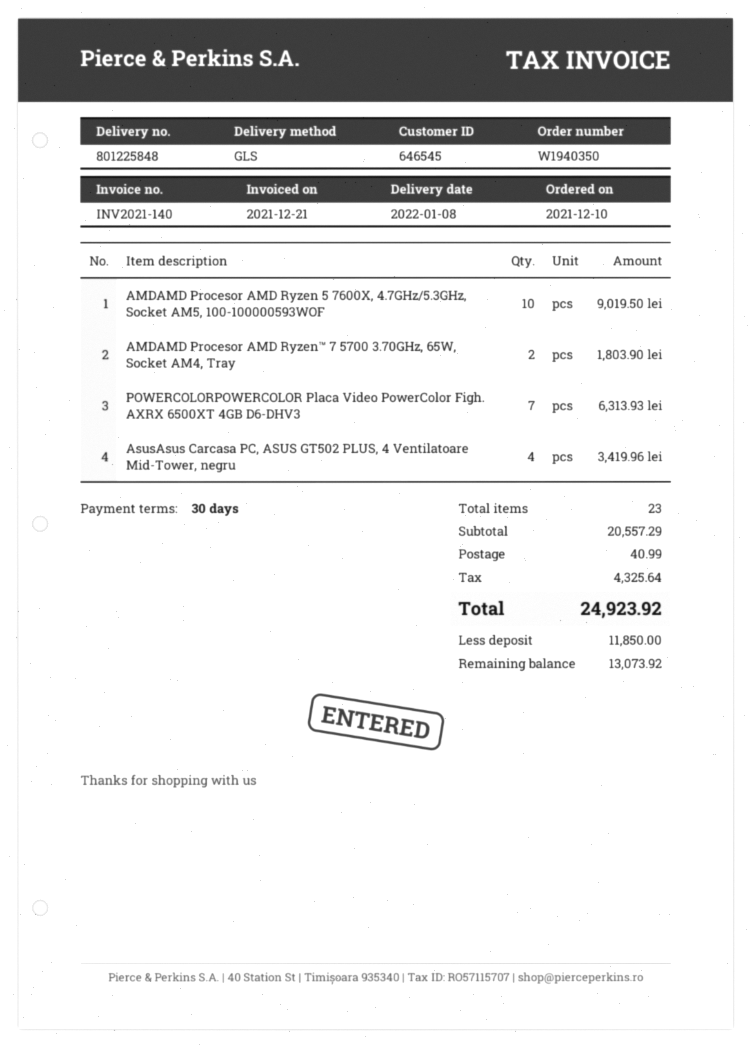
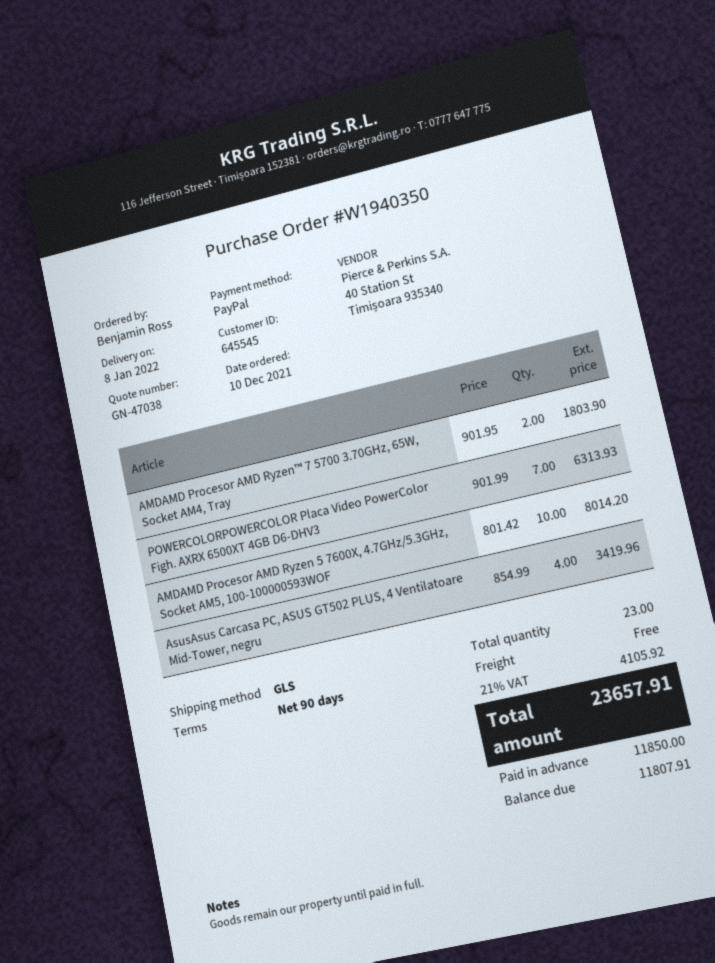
payment terms: 30 days -> 90 days
customer number: 646545 -> 645545
AMDAMD Procesor AMD Ryzen 5 7600X, 4.7GHz/5.3GHz, Socket AM5, 100-100000593WOF: 10 for 9019.50 -> 10 for 8014.20
shipping: 40.99 -> 0.00
tax: 4325.64 -> 4105.92
total: 24923.92 -> 23657.91
balance: 13073.92 -> 11807.91

